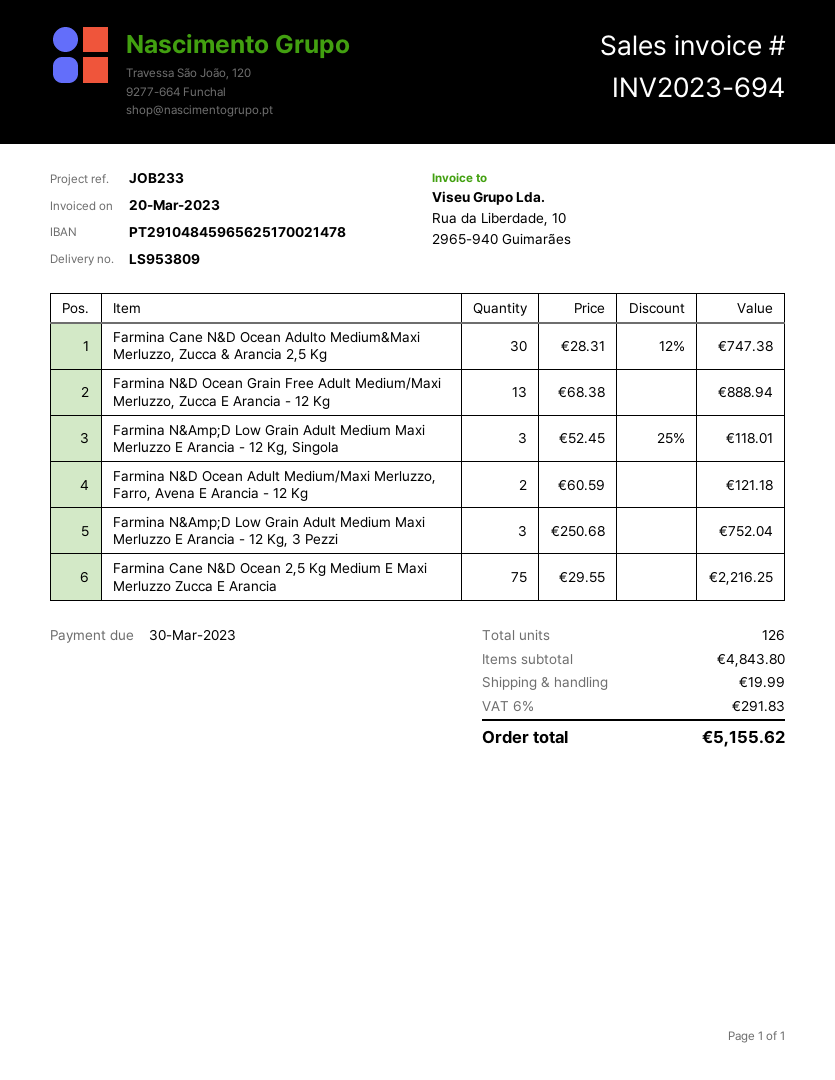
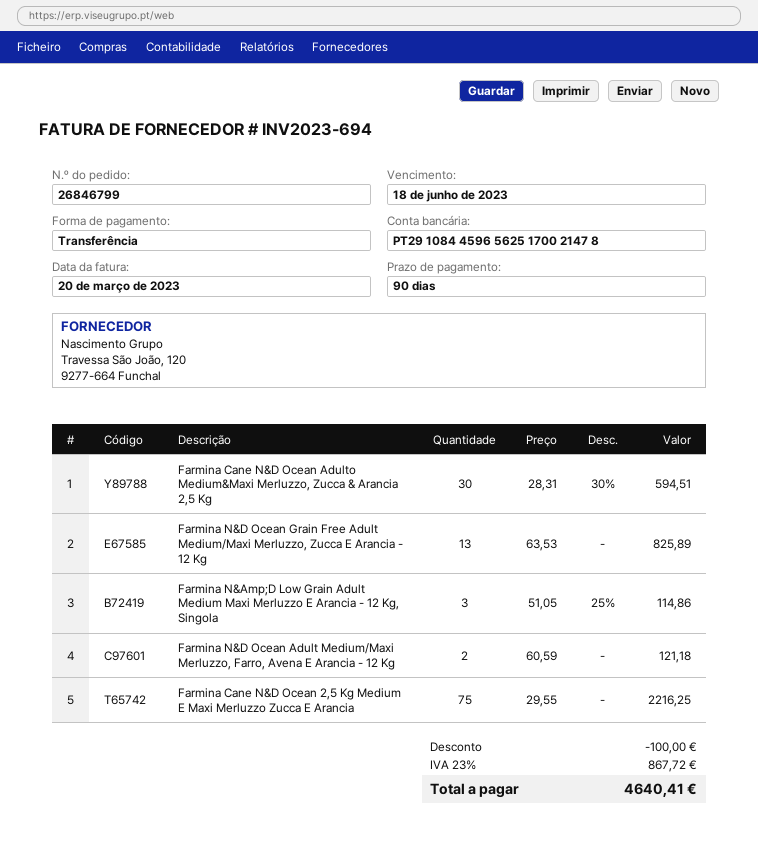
due date: 2023-03-30 -> 2023-06-18
bank account: PT29104845965625170021478 -> PT29108445965625170021478
Farmina Cane N&D Ocean Adulto Medium&Maxi Merluzzo, Zucca & Arancia 2,5 Kg: 30 x 28.31 - 12% = 747.38 -> 30 x 28.31 - 30% = 594.51
Farmina N&D Ocean Grain Free Adult Medium/Maxi Merluzzo, Zucca E Arancia - 12 Kg: 13 x 68.38 = 888.94 -> 13 x 63.53 = 825.89
Farmina N&Amp;D Low Grain Adult Medium Maxi Merluzzo E Arancia - 12 Kg, Singola: 3 x 52.45 - 25% = 118.01 -> 3 x 51.05 - 25% = 114.86
Farmina N&Amp;D Low Grain Adult Medium Maxi Merluzzo E Arancia - 12 Kg, 3 Pezzi: 3 x 250.68 = 752.04 -> none
discount: none -> 100.00
shipping: 19.99 -> none
tax: 6% = 291.83 -> 23% = 867.72
total: 5155.62 -> 4640.41

